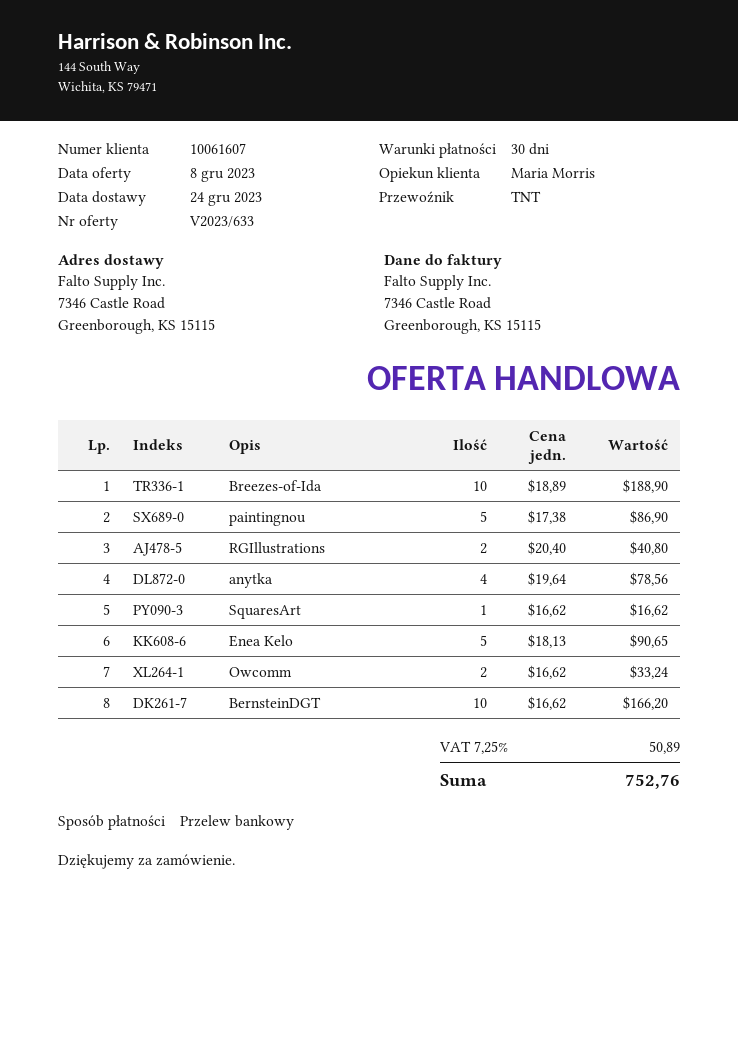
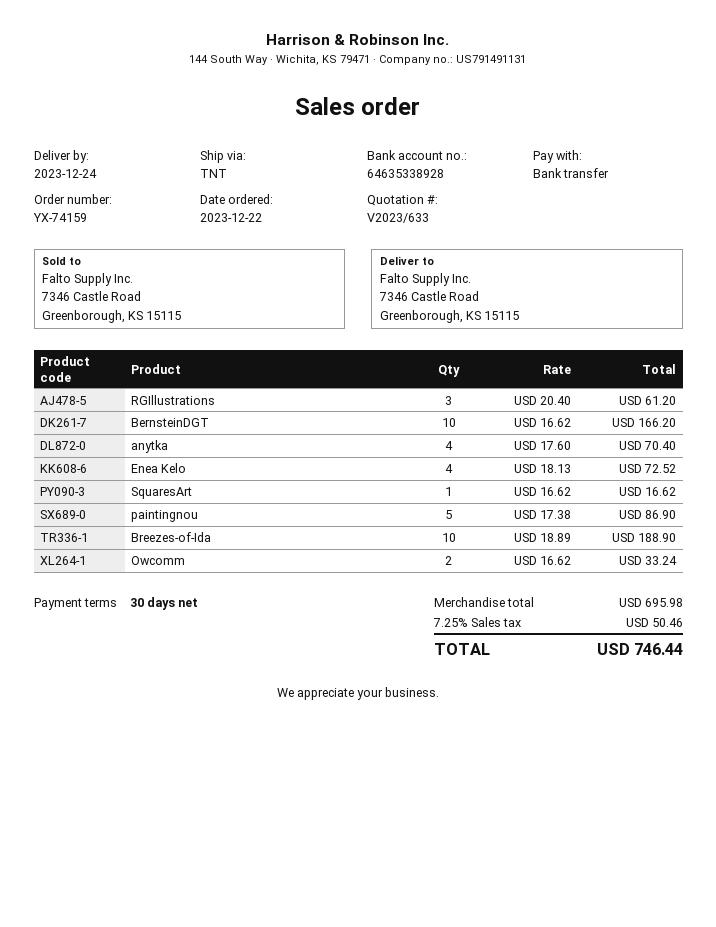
RGIllustrations: 2 x 20.40 = 40.80 -> 3 x 20.40 = 61.20
anytka: 4 x 19.64 = 78.56 -> 4 x 17.60 = 70.40
Enea Kelo: 5 x 18.13 = 90.65 -> 4 x 18.13 = 72.52
tax: 7.25% = 50.89 -> 7.25% = 50.46
total: 752.76 -> 746.44

